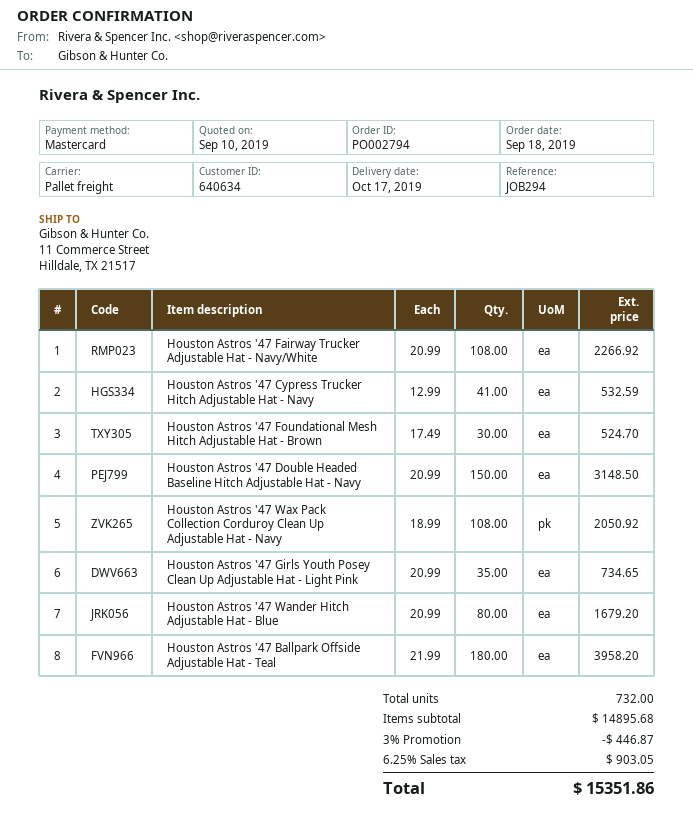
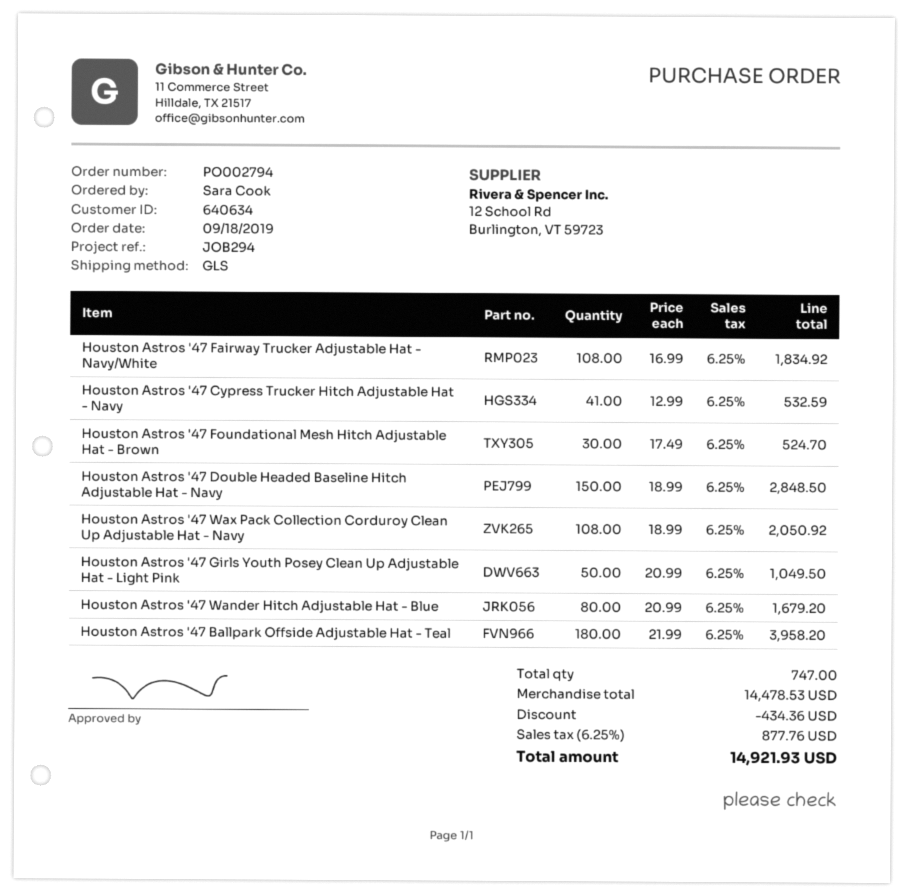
shipping method: pallet freight -> GLS
Houston Astros '47 Fairway Trucker Adjustable Hat - Navy/White: 108 x 20.99 = 2266.92 -> 108 x 16.99 = 1834.92
Houston Astros '47 Double Headed Baseline Hitch Adjustable Hat - Navy: 150 x 20.99 = 3148.50 -> 150 x 18.99 = 2848.50
Houston Astros '47 Girls Youth Posey Clean Up Adjustable Hat - Light Pink: 35 x 20.99 = 734.65 -> 50 x 20.99 = 1049.50
total quantity: 732 -> 747
subtotal: 14895.68 -> 14478.53
discount: 446.87 -> 434.36
tax: 6.25% = 903.05 -> 6.25% = 877.76
total: 15351.86 -> 14921.93

